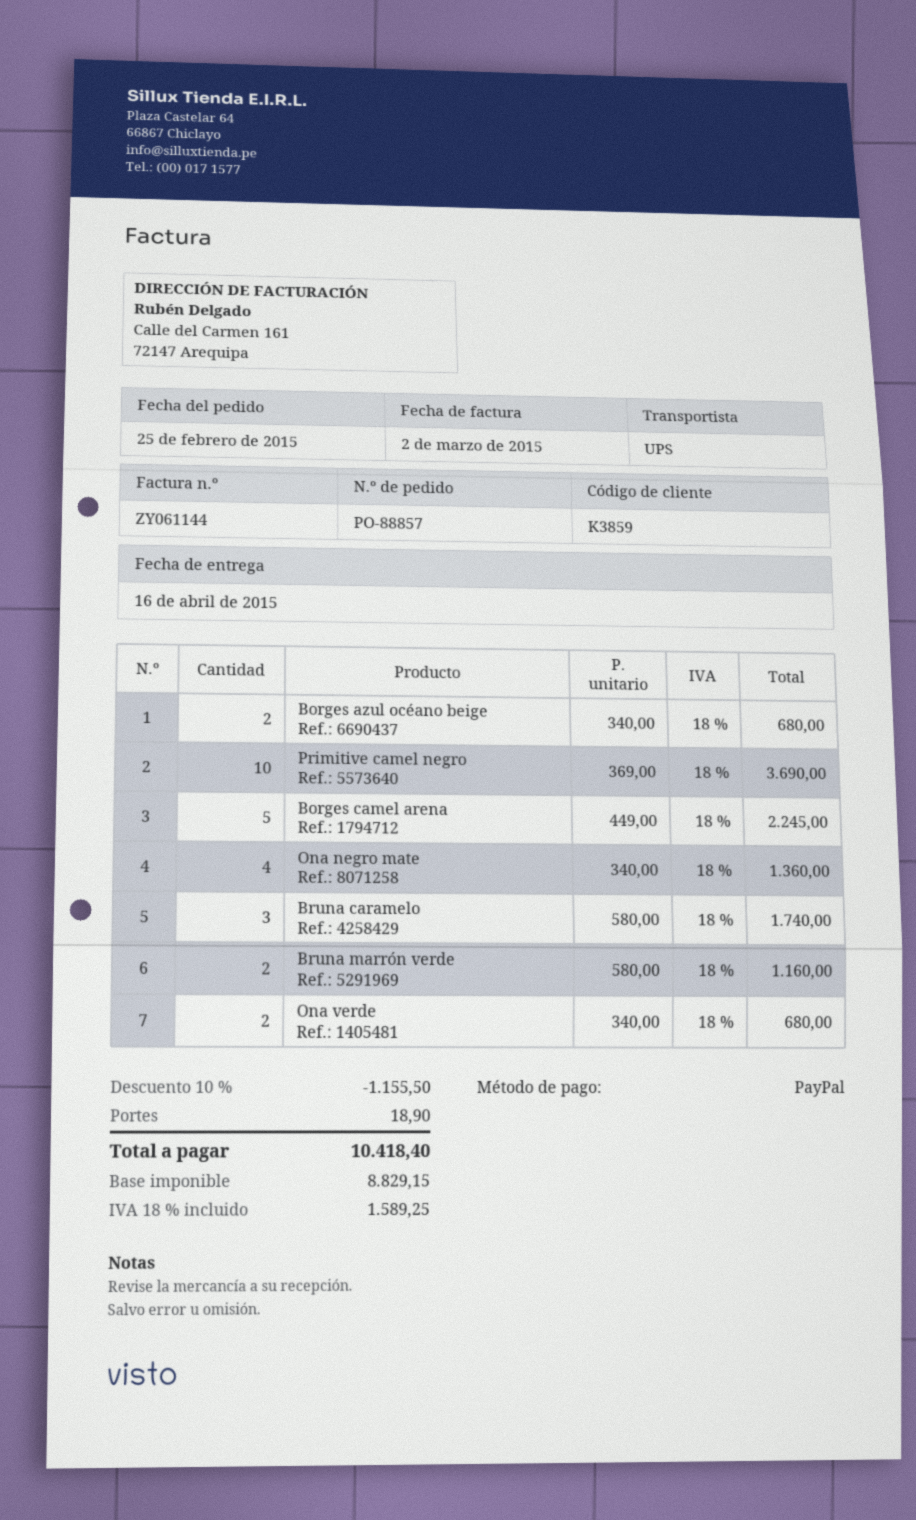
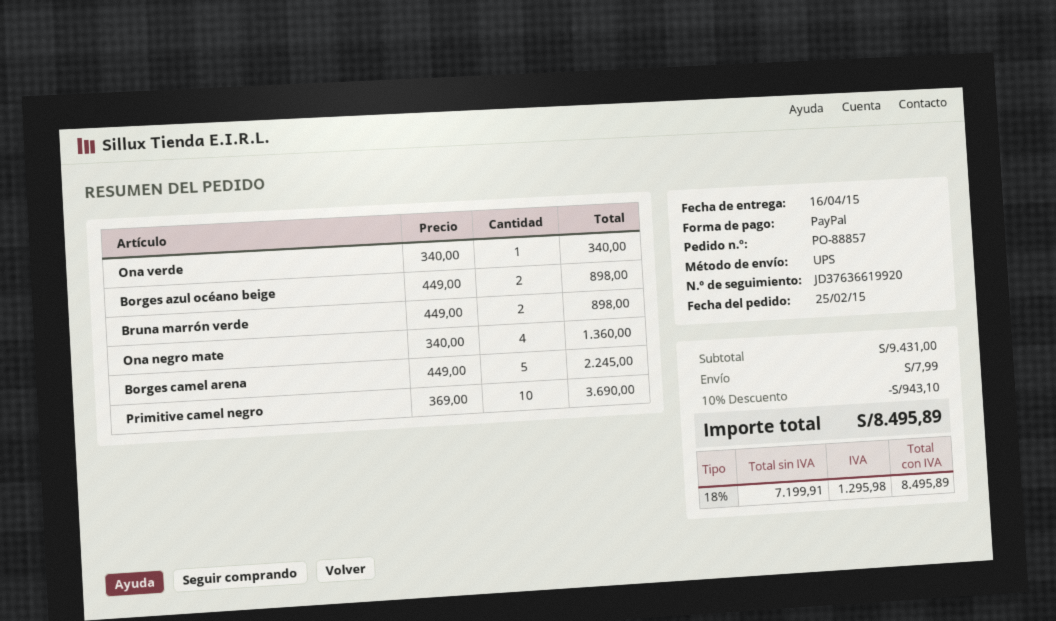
Borges azul océano beige: 2 x 340.00 = 680.00 -> 2 x 449.00 = 898.00
Bruna caramelo: 3 x 580.00 = 1740.00 -> none
Bruna marrón verde: 2 x 580.00 = 1160.00 -> 2 x 449.00 = 898.00
Ona verde: 2 x 340.00 = 680.00 -> 1 x 340.00 = 340.00
discount: 10% = 1155.50 -> 10% = 943.10
shipping: 18.90 -> 7.99
net: 8829.15 -> 7199.91
tax: 18% = 1589.25 -> 18% = 1295.98
total: 10418.40 -> 8495.89

